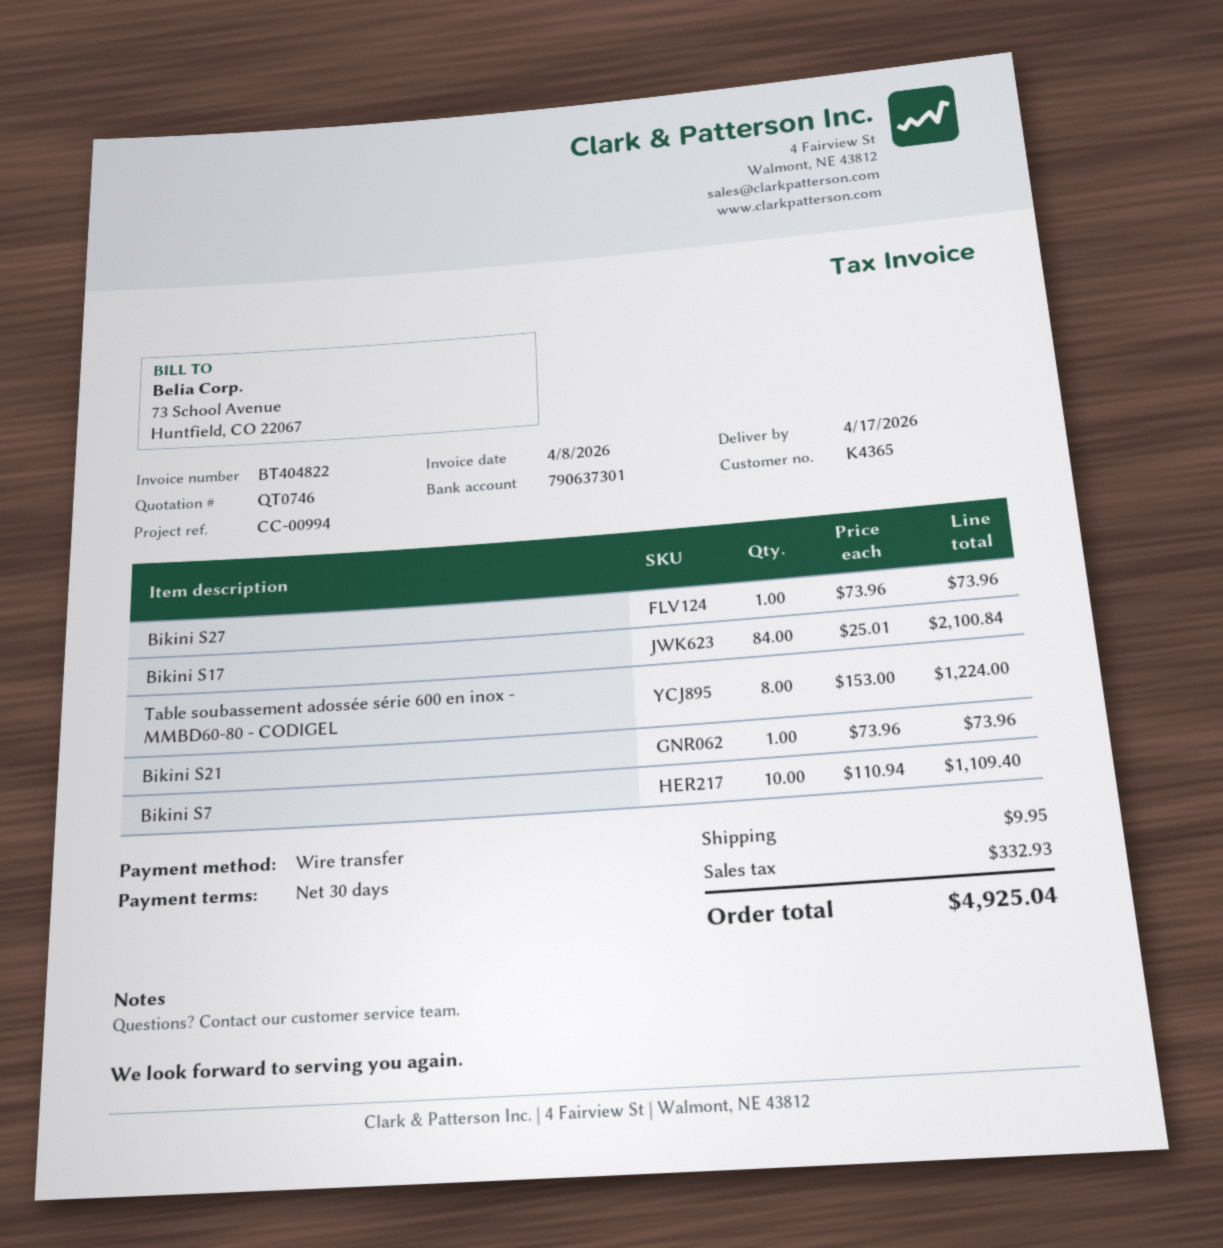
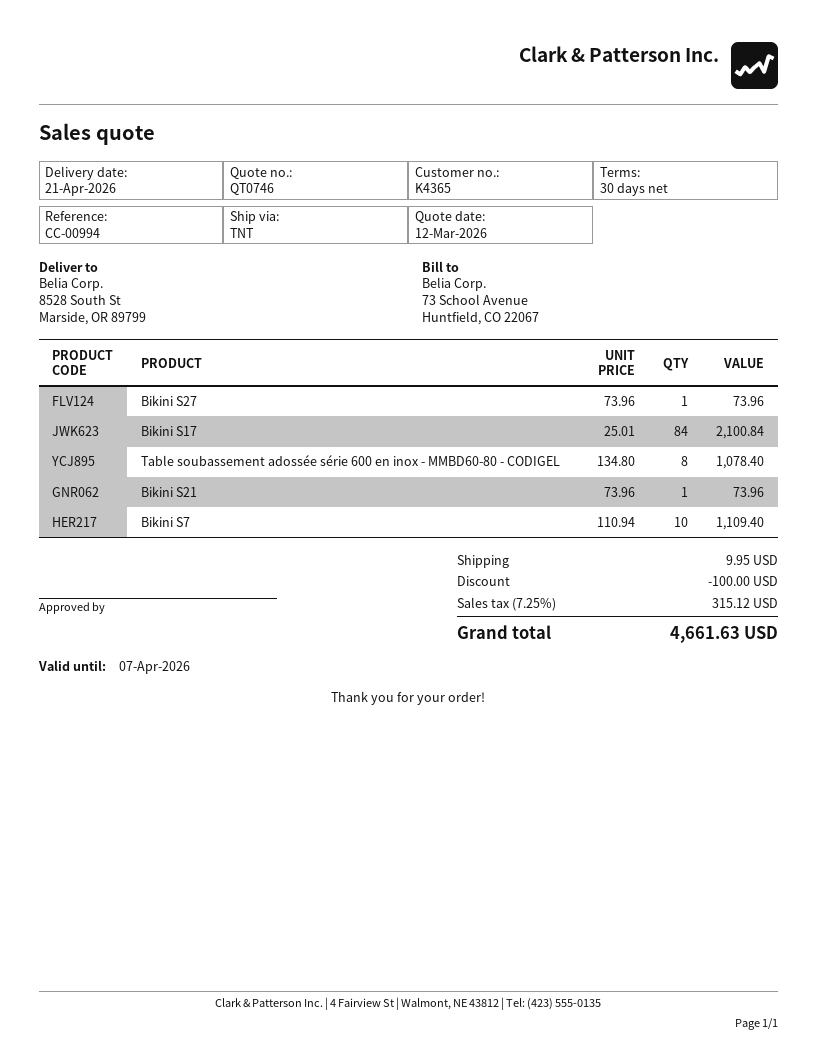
delivery date: 2026-04-17 -> 2026-04-21
Table soubassement adossée série 600 en inox - MMBD60-80 - CODIGEL: 8 x 153.00 = 1224.00 -> 8 x 134.80 = 1078.40
discount: none -> 100.00
tax: 332.93 -> 315.12
total: 4925.04 -> 4661.63

